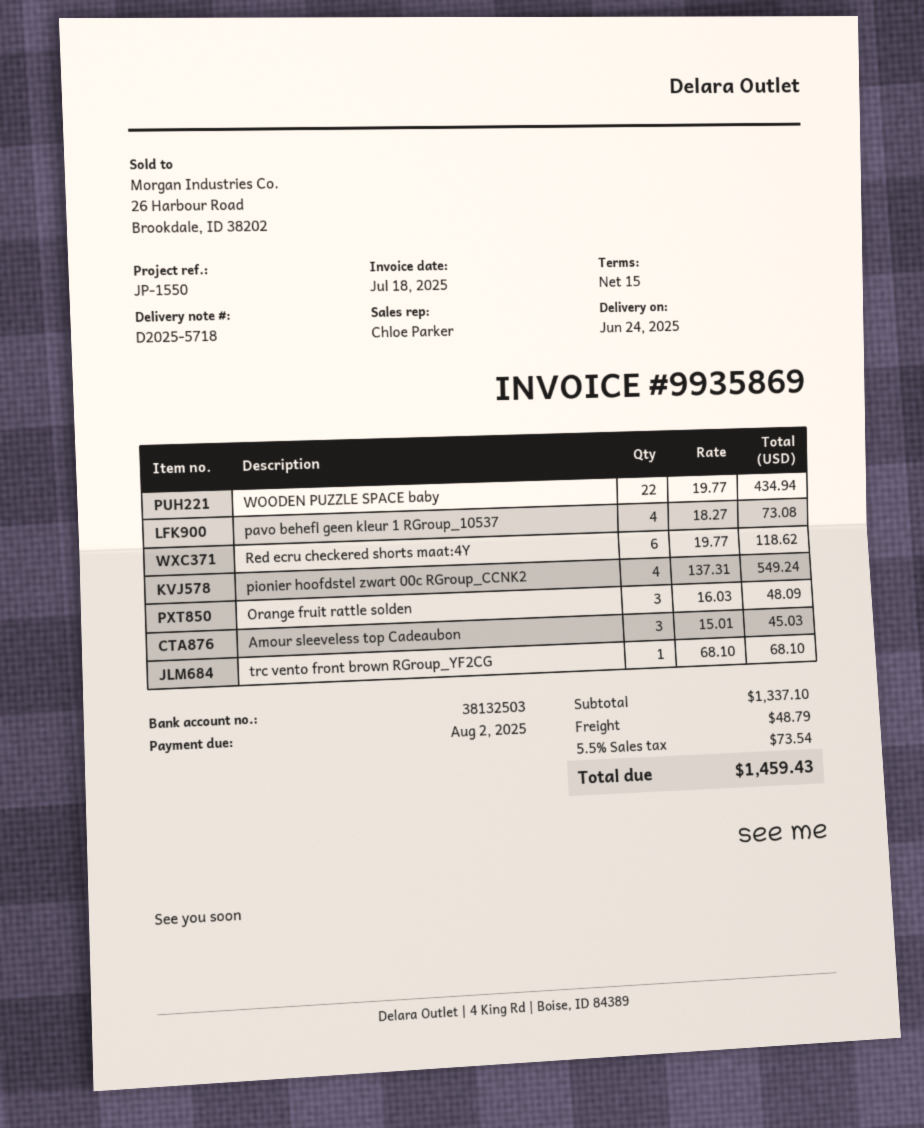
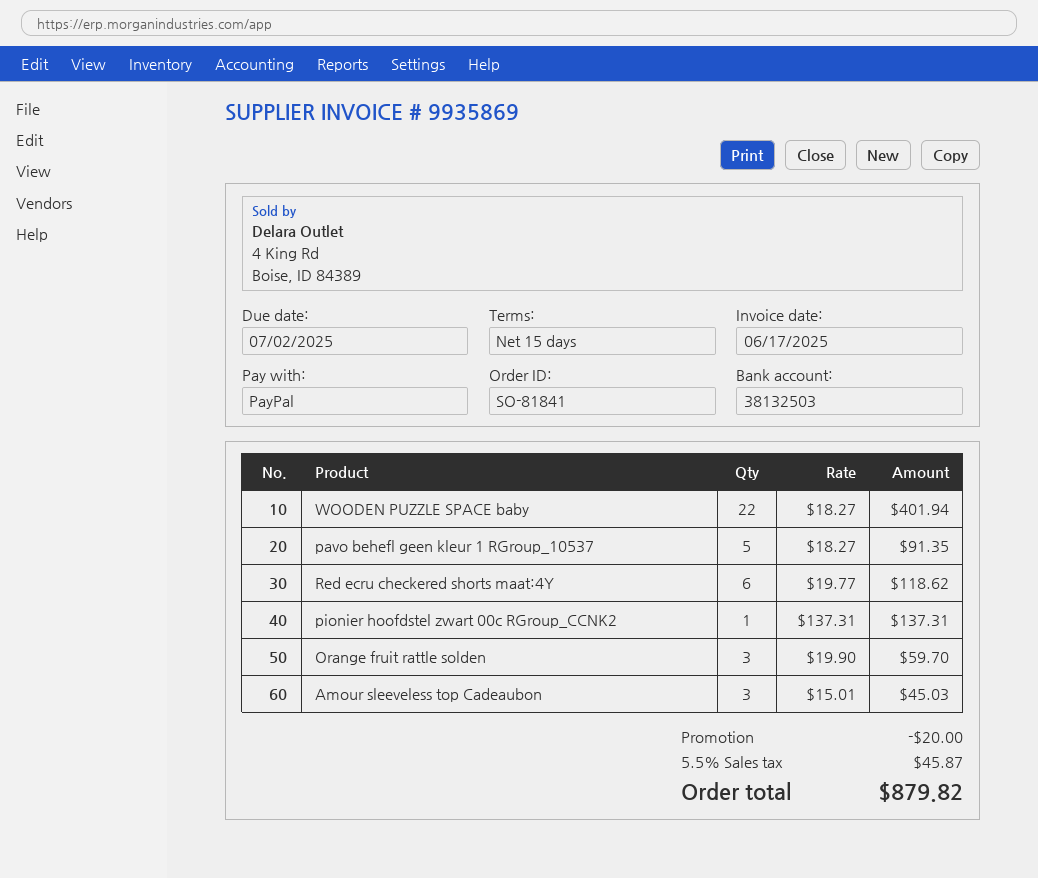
invoice date: 2025-07-18 -> 2025-06-17
due date: 2025-08-02 -> 2025-07-02
WOODEN PUZZLE SPACE baby: 22 x 19.77 = 434.94 -> 22 x 18.27 = 401.94
pavo behefl geen kleur 1 RGroup_10537: 4 x 18.27 = 73.08 -> 5 x 18.27 = 91.35
pionier hoofdstel zwart 00c RGroup_CCNK2: 4 x 137.31 = 549.24 -> 1 x 137.31 = 137.31
Orange fruit rattle solden: 3 x 16.03 = 48.09 -> 3 x 19.90 = 59.70
trc vento front brown RGroup_YF2CG: 1 x 68.10 = 68.10 -> none
discount: none -> 20.00
shipping: 48.79 -> none
tax: 5.5% = 73.54 -> 5.5% = 45.87
total: 1459.43 -> 879.82

